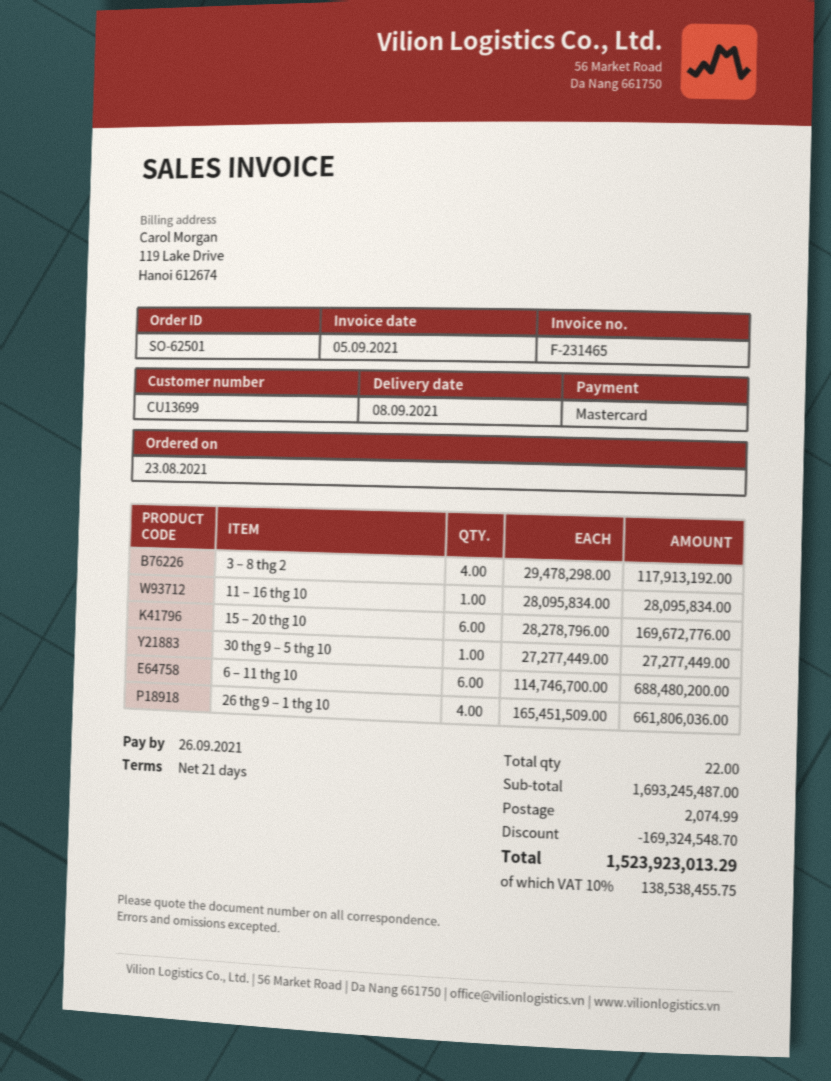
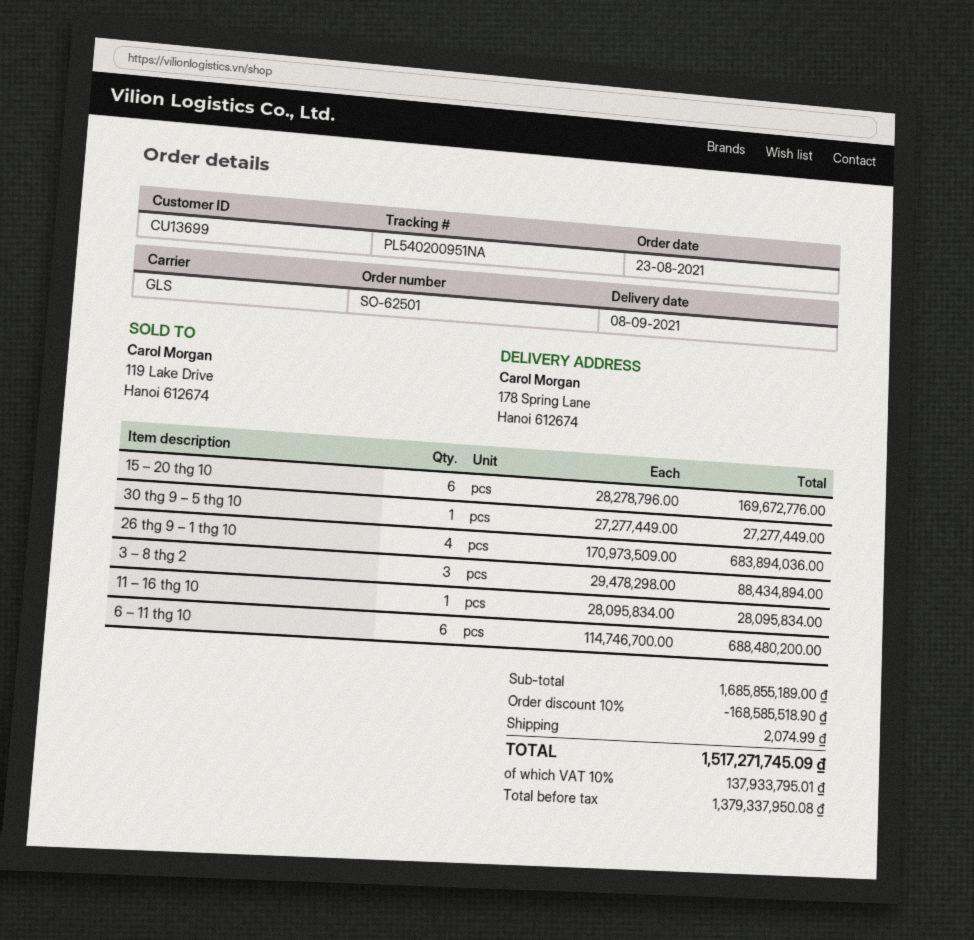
3 – 8 thg 2: 4 x 29478298.00 = 117913192.00 -> 3 x 29478298.00 = 88434894.00
26 thg 9 – 1 thg 10: 4 x 165451509.00 = 661806036.00 -> 4 x 170973509.00 = 683894036.00
subtotal: 1693245487.00 -> 1685855189.00
discount: 169324548.70 -> 168585518.90
tax: 10% = 138538455.75 -> 10% = 137933795.01
total: 1523923013.29 -> 1517271745.09

